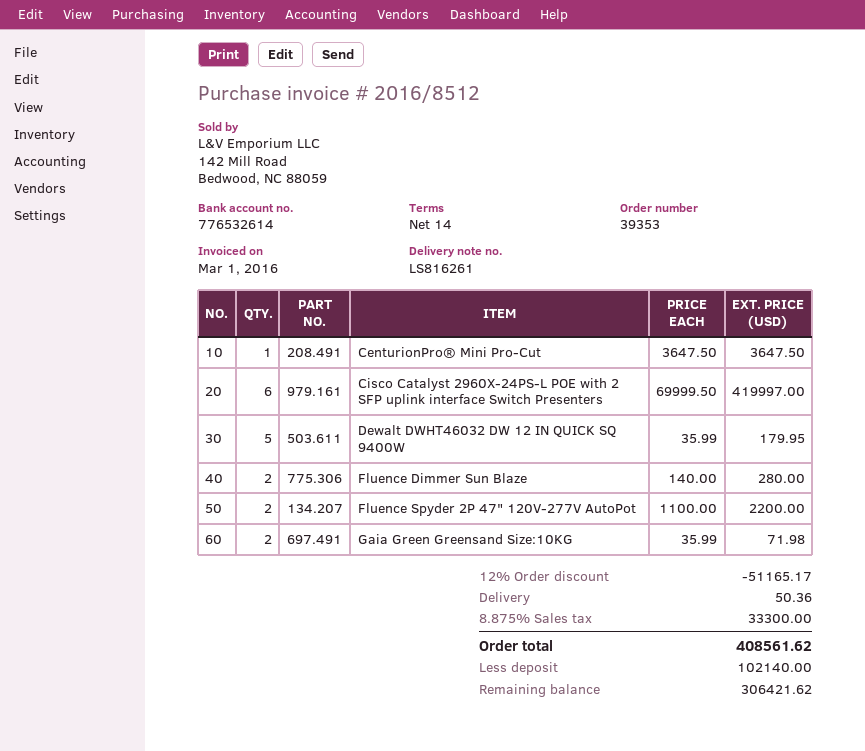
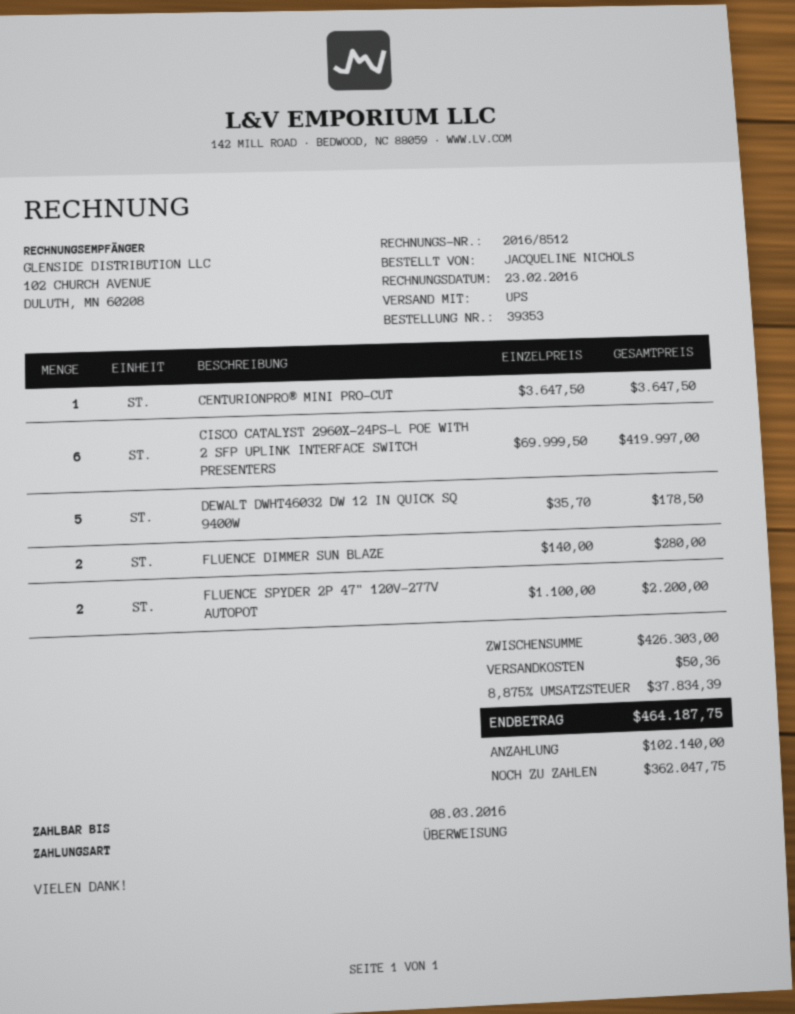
invoice date: 2016-03-01 -> 2016-02-23
Dewalt DWHT46032 DW 12 IN QUICK SQ 9400W: 5 x 35.99 = 179.95 -> 5 x 35.70 = 178.50
Gaia Green Greensand Size:10KG: 2 x 35.99 = 71.98 -> none
discount: 12% = 51165.17 -> none
tax: 8.875% = 33300.00 -> 8.875% = 37834.39
total: 408561.62 -> 464187.75
balance: 306421.62 -> 362047.75

